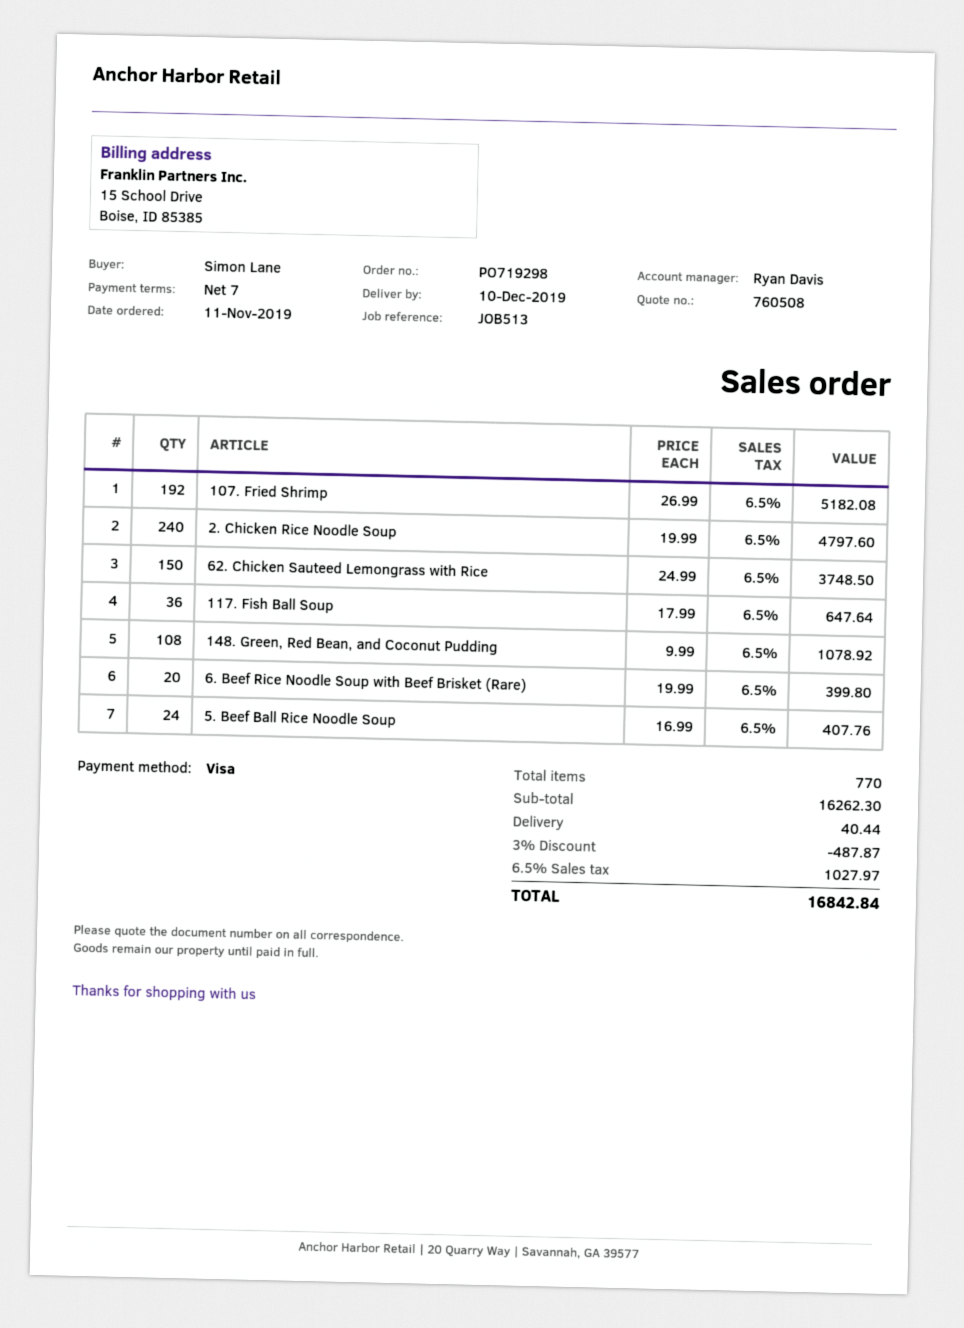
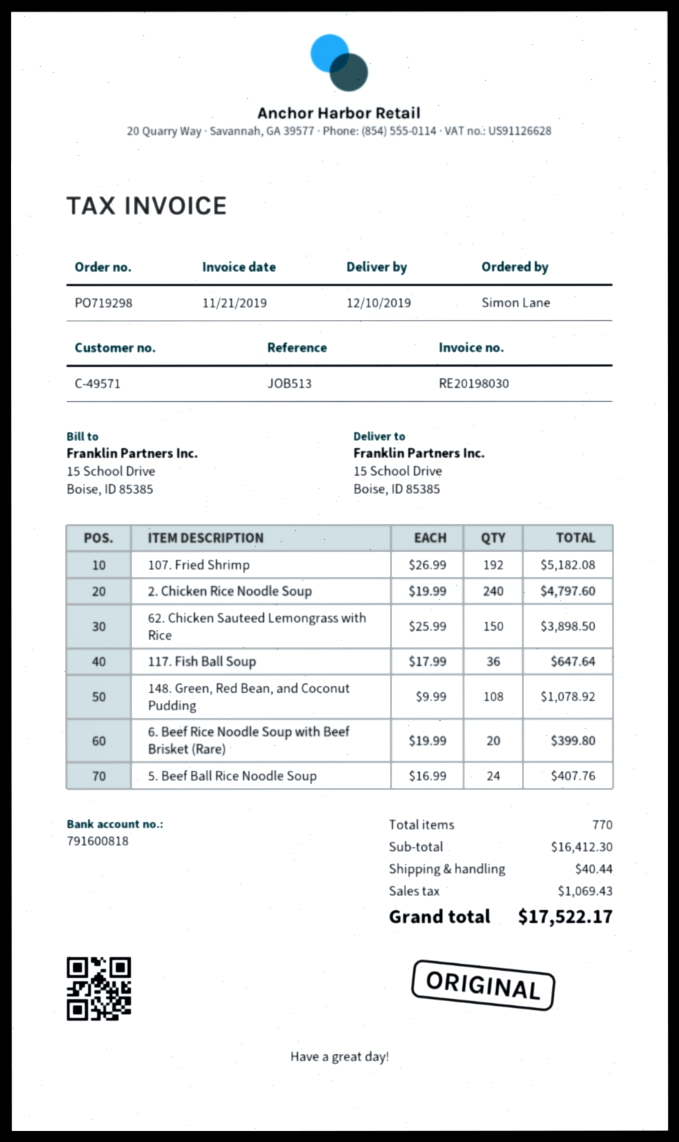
62. Chicken Sauteed Lemongrass with Rice: 150 x 24.99 = 3748.50 -> 150 x 25.99 = 3898.50
subtotal: 16262.30 -> 16412.30
discount: 3% = 487.87 -> none
tax: 1027.97 -> 1069.43
total: 16842.84 -> 17522.17

